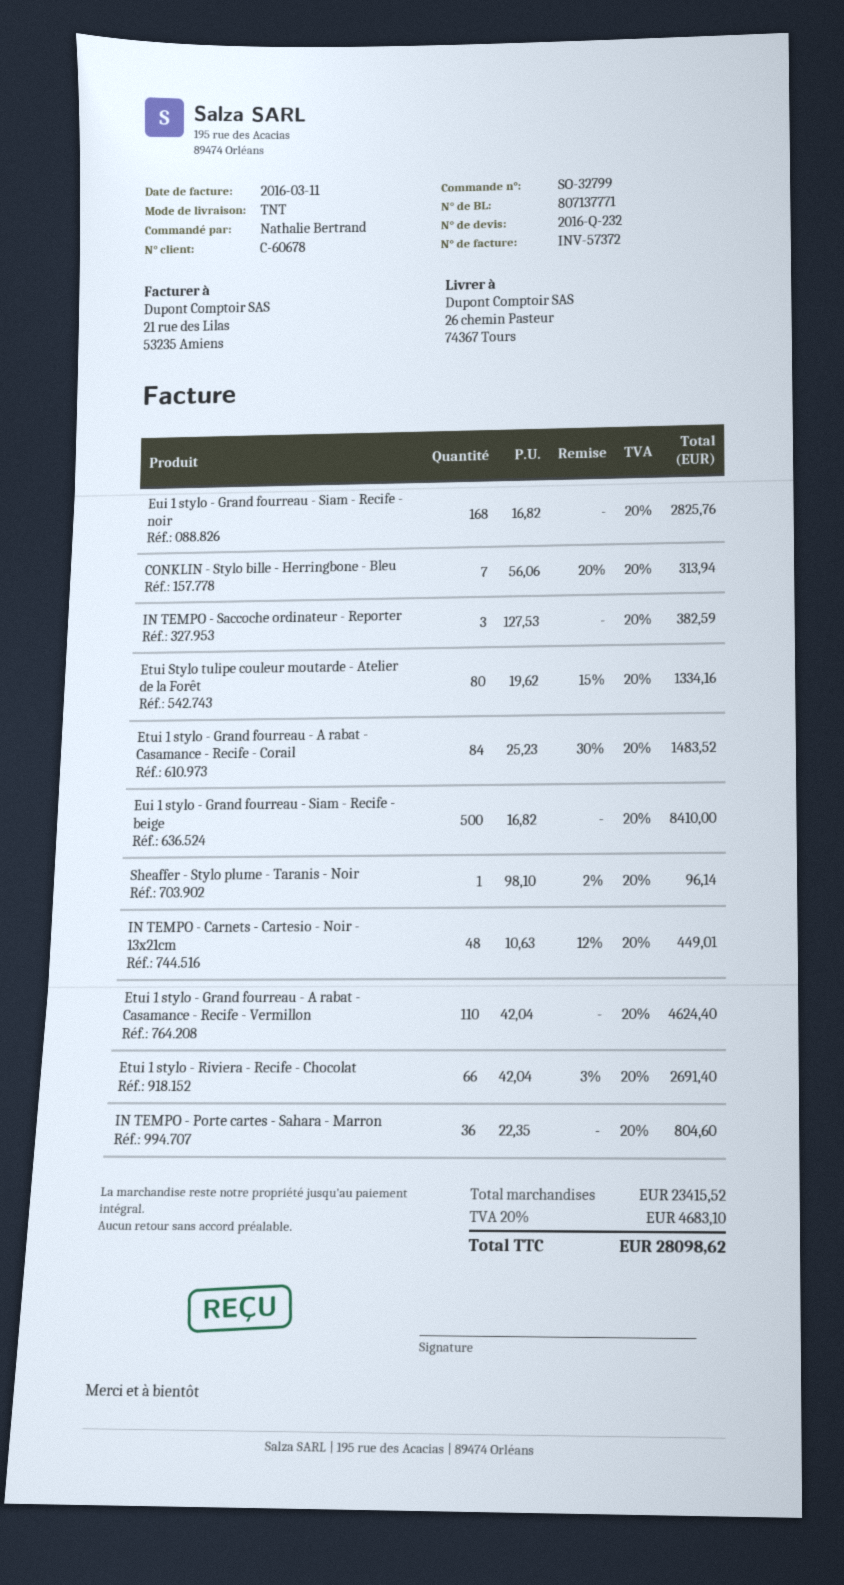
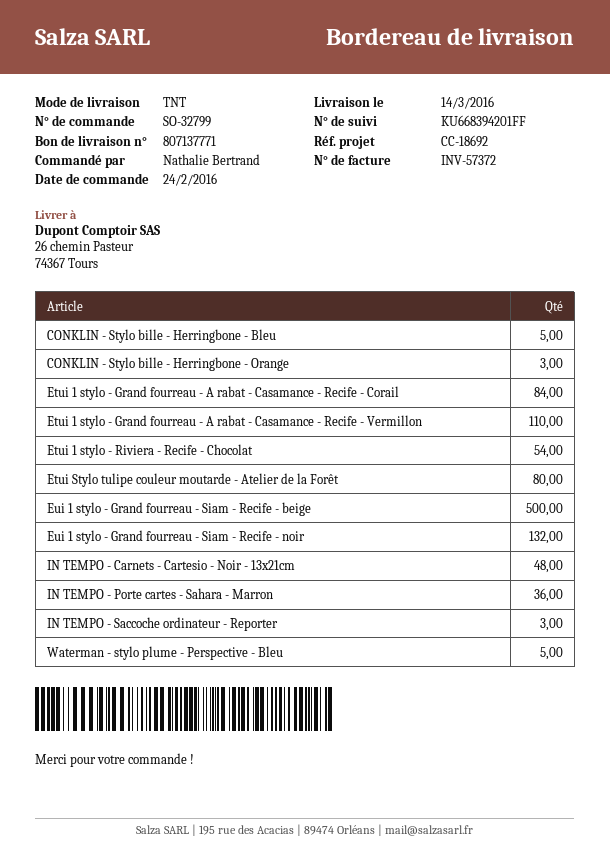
Eui 1 stylo - Grand fourreau - Siam - Recife - noir: 168 -> 132
CONKLIN - Stylo bille - Herringbone - Bleu: 7 -> 5
Sheaffer - Stylo plume - Taranis - Noir: 1 -> none
Etui 1 stylo - Riviera - Recife - Chocolat: 66 -> 54
CONKLIN - Stylo bille - Herringbone - Orange: none -> 3
Waterman - stylo plume - Perspective - Bleu: none -> 5

